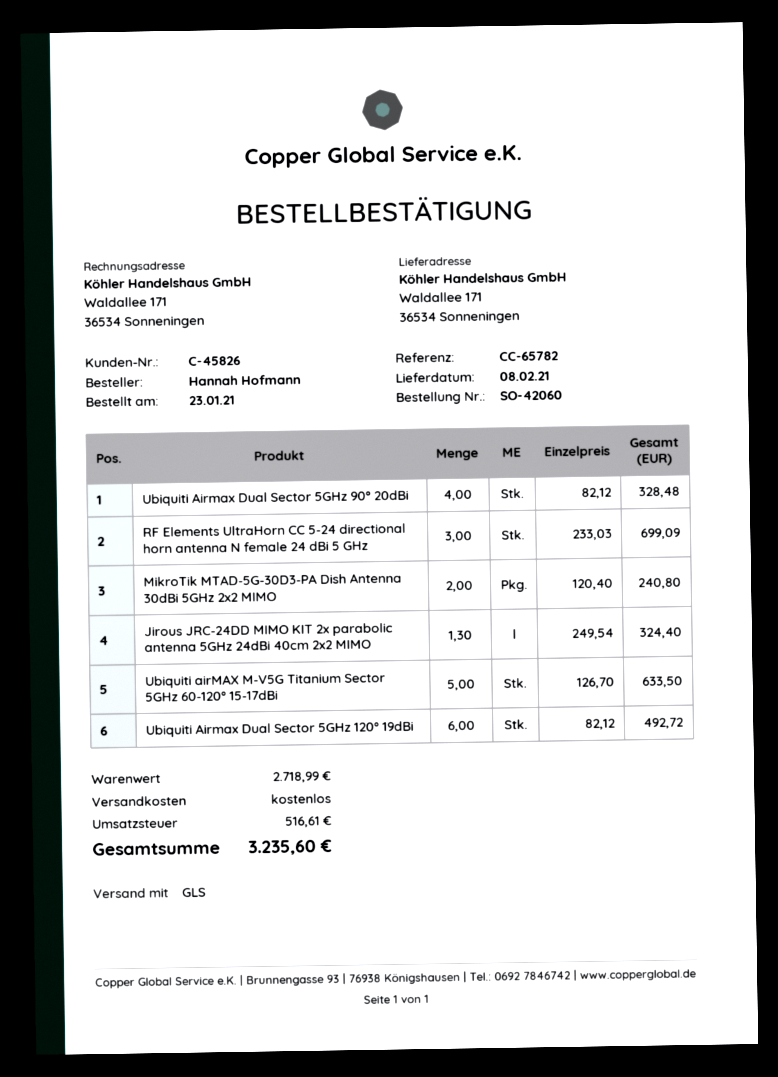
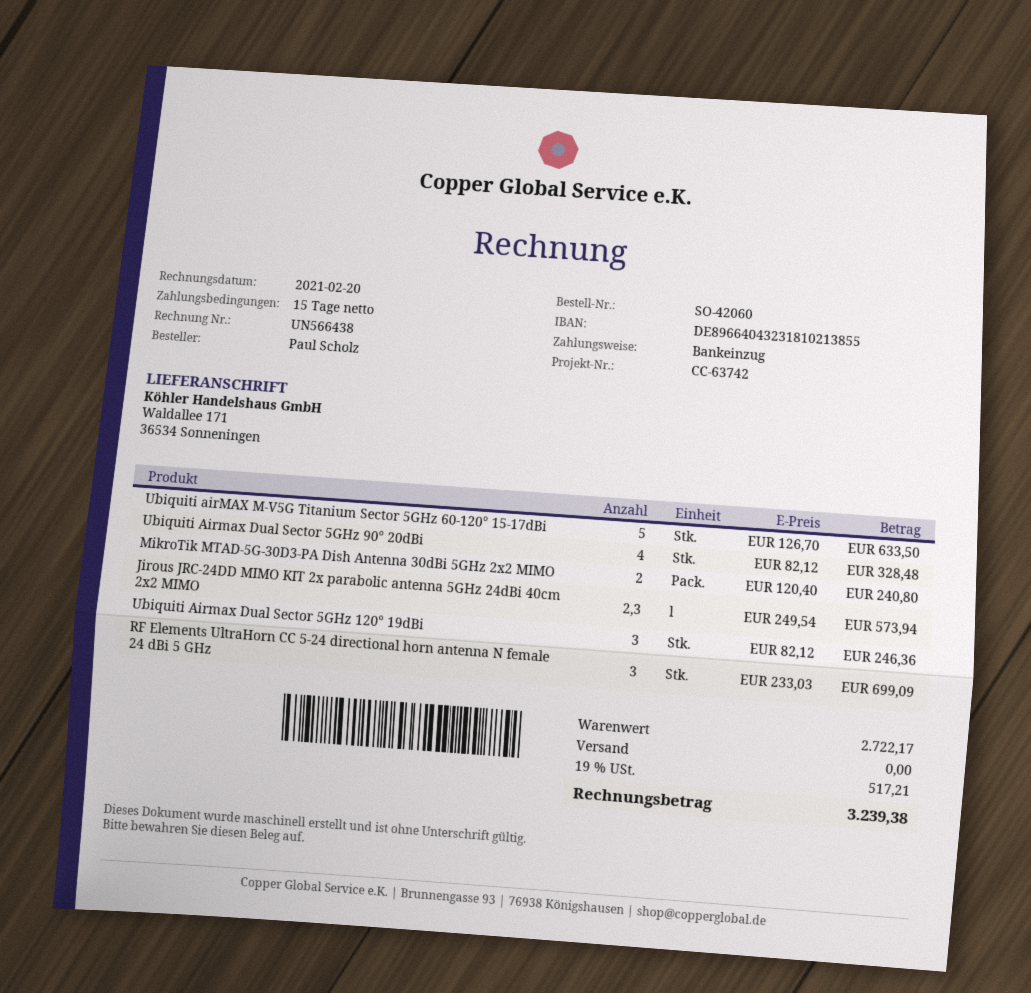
reference: CC-65782 -> CC-63742
ordered by: Hannah Hofmann -> Paul Scholz
Jirous JRC-24DD MIMO KIT 2x parabolic antenna 5GHz 24dBi 40cm 2x2 MIMO: 1.3 x 249.54 = 324.40 -> 2.3 x 249.54 = 573.94
Ubiquiti Airmax Dual Sector 5GHz 120° 19dBi: 6 x 82.12 = 492.72 -> 3 x 82.12 = 246.36
subtotal: 2718.99 -> 2722.17
tax: 516.61 -> 517.21
total: 3235.60 -> 3239.38

